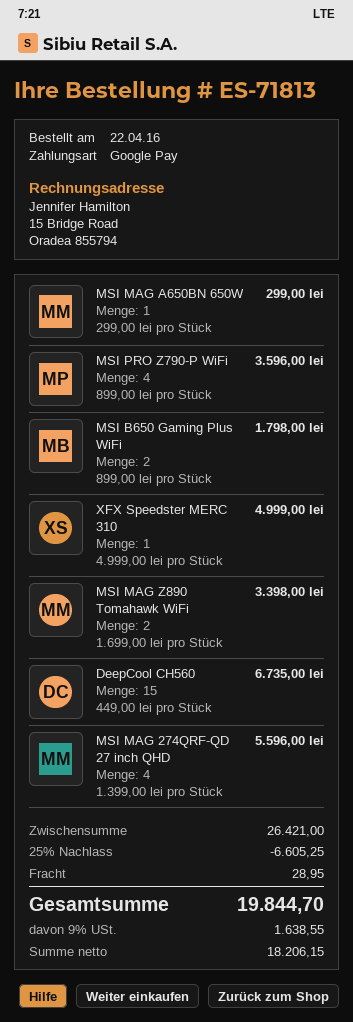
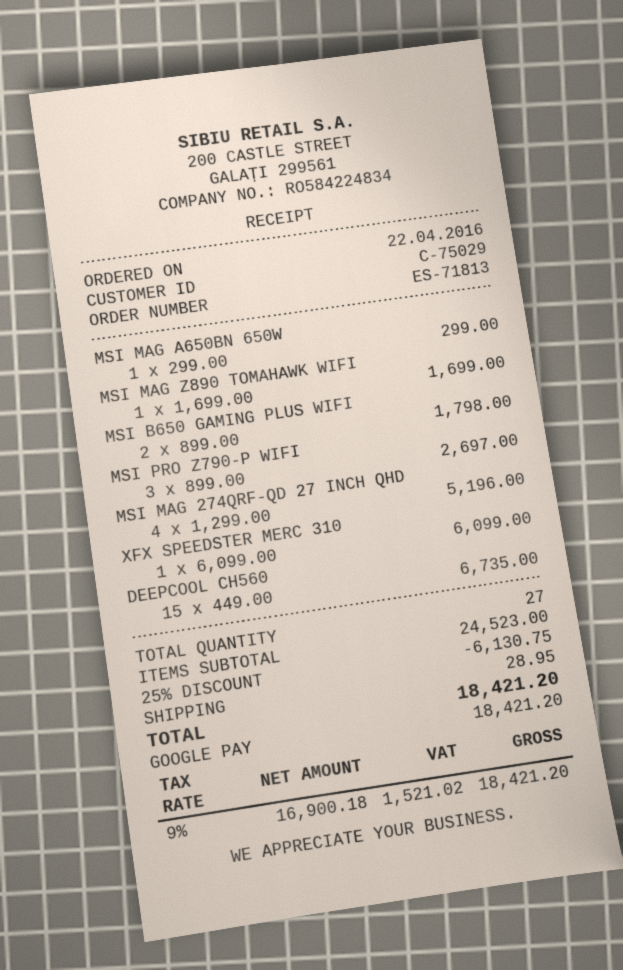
MSI PRO Z790-P WiFi: 4 x 899.00 = 3596.00 -> 3 x 899.00 = 2697.00
XFX Speedster MERC 310: 1 x 4999.00 = 4999.00 -> 1 x 6099.00 = 6099.00
MSI MAG Z890 Tomahawk WiFi: 2 x 1699.00 = 3398.00 -> 1 x 1699.00 = 1699.00
MSI MAG 274QRF-QD 27 inch QHD: 4 x 1399.00 = 5596.00 -> 4 x 1299.00 = 5196.00
subtotal: 26421.00 -> 24523.00
discount: 25% = 6605.25 -> 25% = 6130.75
net: 18206.15 -> 16900.18
tax: 9% = 1638.55 -> 9% = 1521.02
total: 19844.70 -> 18421.20

